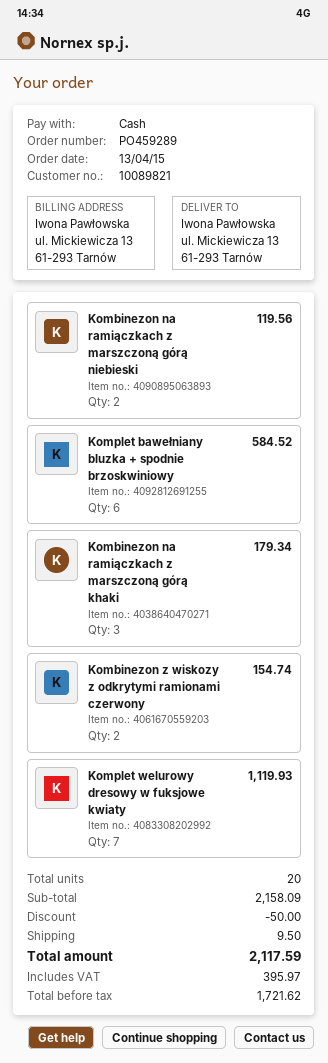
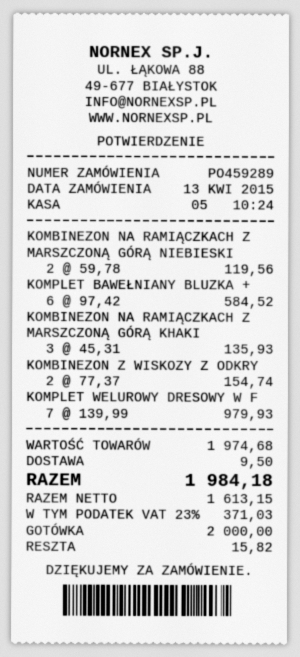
Kombinezon na ramiączkach z marszczoną górą khaki: 3 for 179.34 -> 3 for 135.93
Komplet welurowy dresowy w fuksjowe kwiaty: 7 for 1119.93 -> 7 for 979.93
subtotal: 2158.09 -> 1974.68
discount: 50.00 -> none
net: 1721.62 -> 1613.15
tax: 395.97 -> 371.03
total: 2117.59 -> 1984.18

